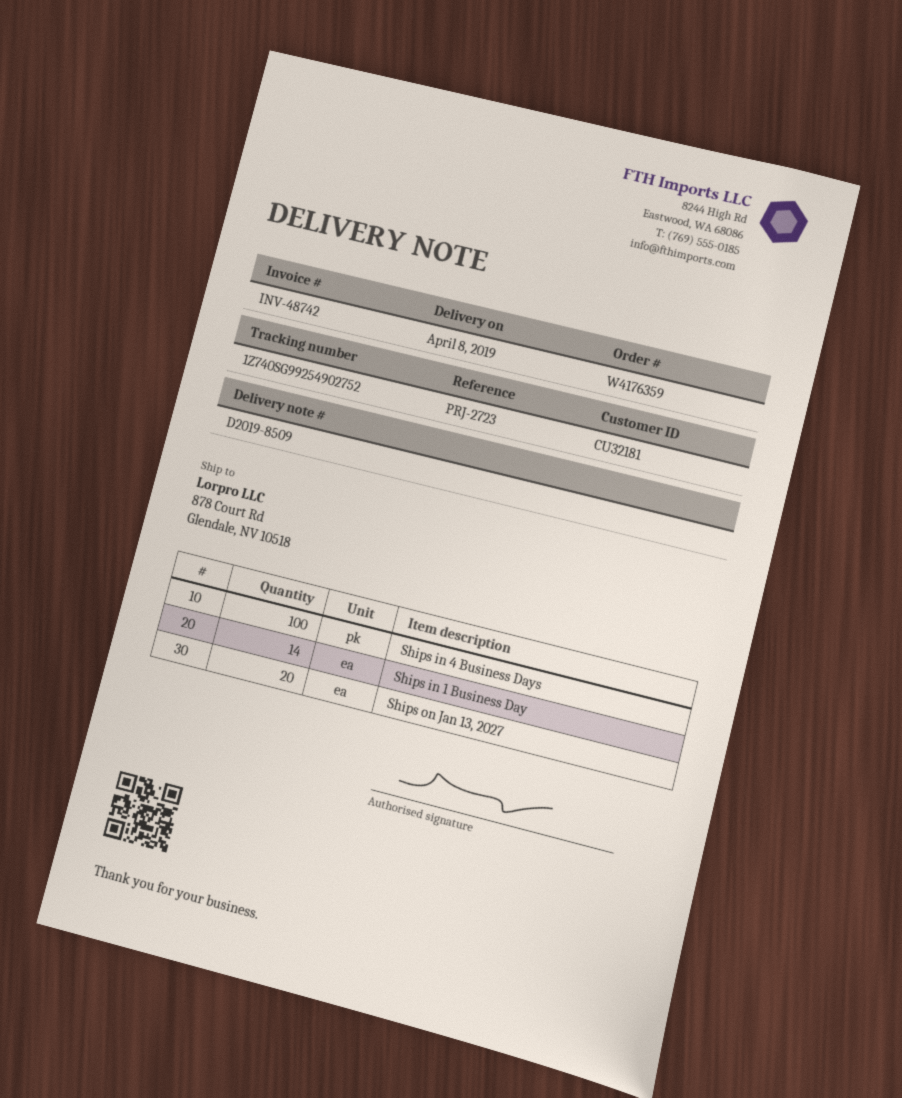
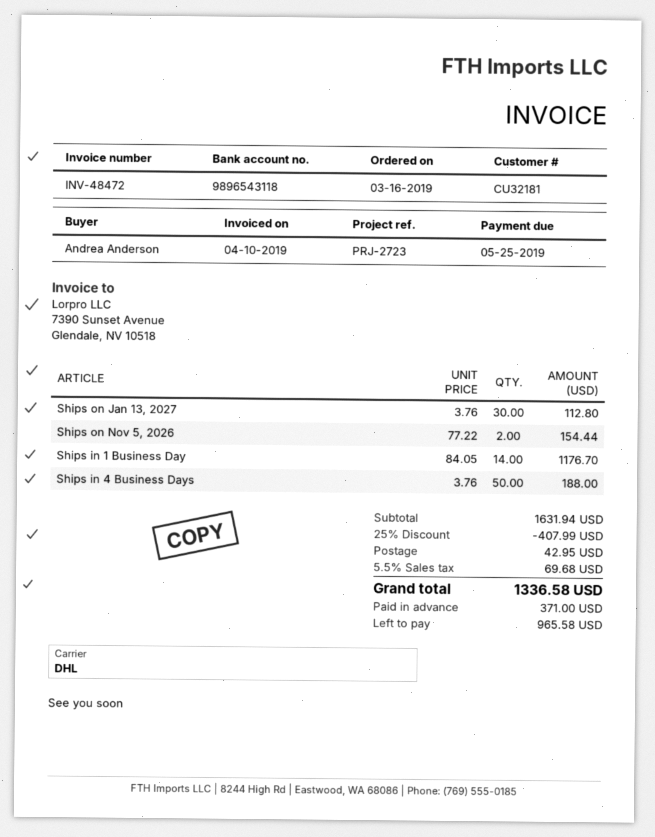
invoice number: INV-48742 -> INV-48472
Ships in 4 Business Days: 100 -> 50
Ships on Jan 13, 2027: 20 -> 30
Ships on Nov 5, 2026: none -> 2

